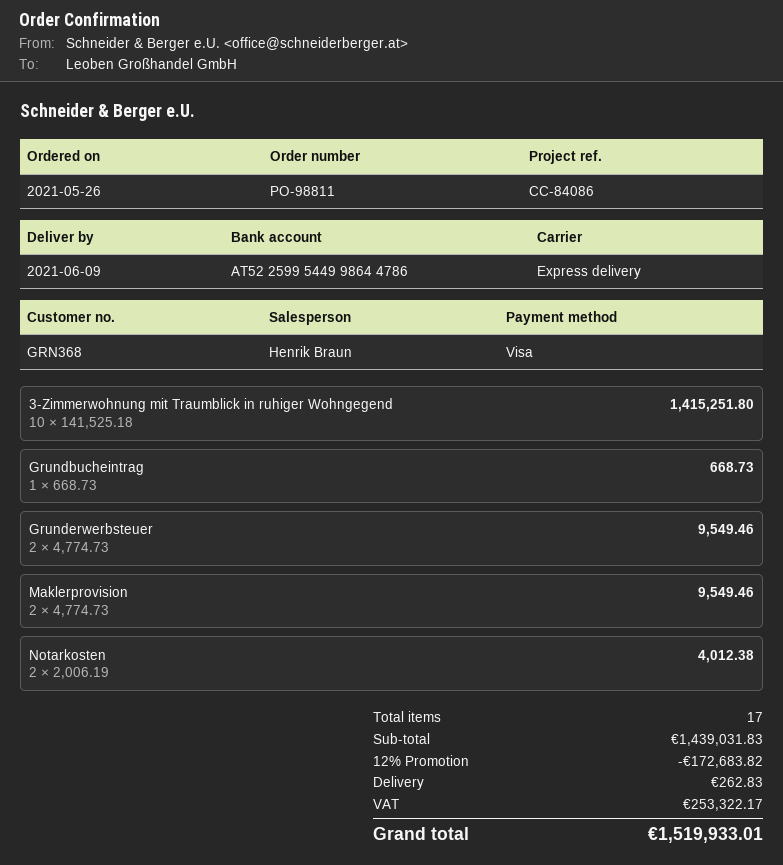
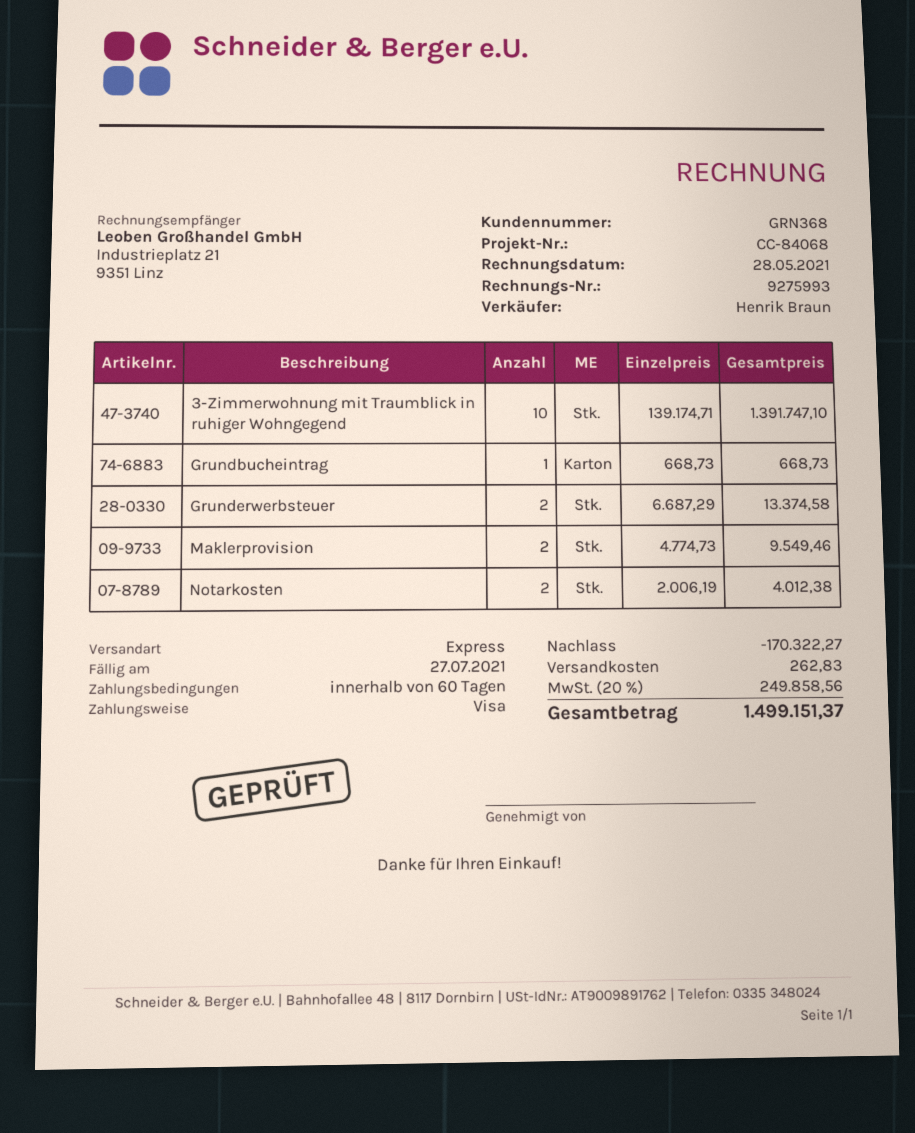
reference: CC-84086 -> CC-84068
3-Zimmerwohnung mit Traumblick in ruhiger Wohngegend: 10 x 141525.18 = 1415251.80 -> 10 x 139174.71 = 1391747.10
Grunderwerbsteuer: 2 x 4774.73 = 9549.46 -> 2 x 6687.29 = 13374.58
discount: 172683.82 -> 170322.27
tax: 253322.17 -> 249858.56
total: 1519933.01 -> 1499151.37

